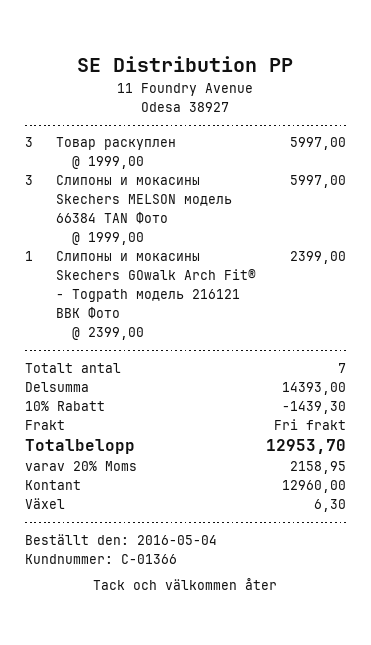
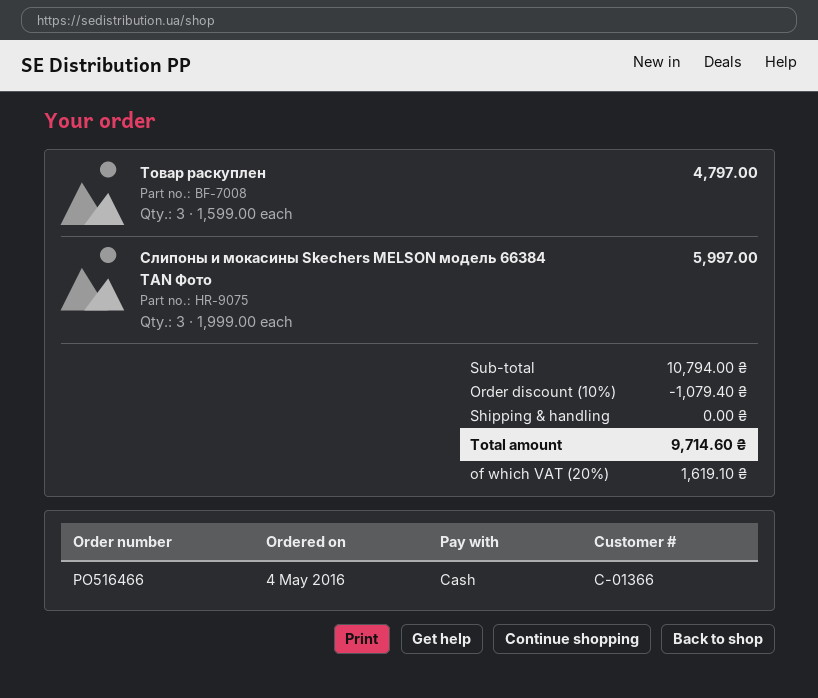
Товар раскуплен: 3 x 1999.00 = 5997.00 -> 3 x 1599.00 = 4797.00
Слипоны и мокасины Skechers GOwalk Arch Fit® - Togpath модель 216121 BBK Фото: 1 x 2399.00 = 2399.00 -> none
subtotal: 14393.00 -> 10794.00
discount: 10% = 1439.30 -> 10% = 1079.40
tax: 20% = 2158.95 -> 20% = 1619.10
total: 12953.70 -> 9714.60

